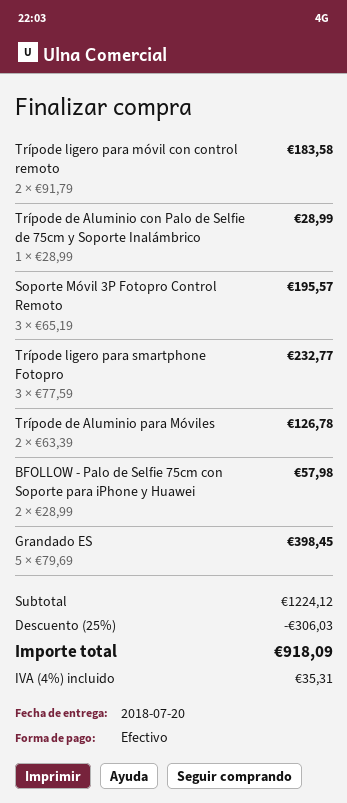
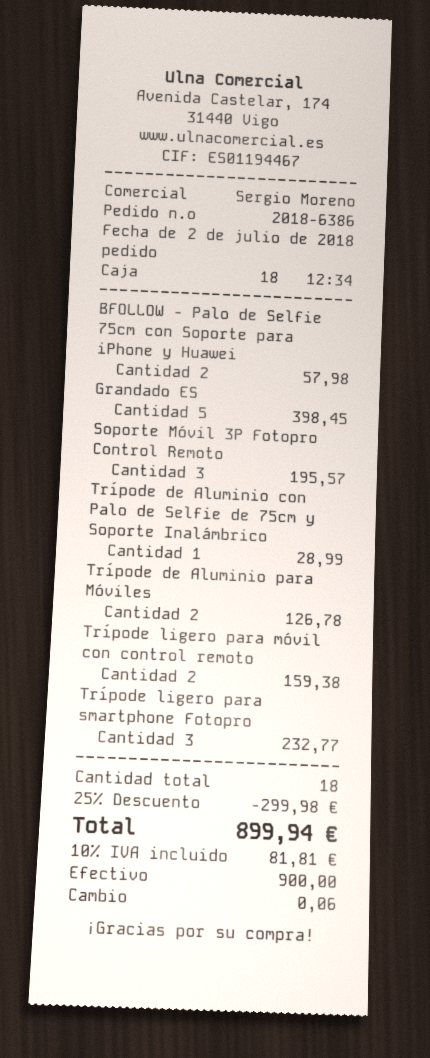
Trípode ligero para móvil con control remoto: 2 for 183.58 -> 2 for 159.38
discount: 25% = 306.03 -> 25% = 299.98
tax: 4% = 35.31 -> 10% = 81.81
total: 918.09 -> 899.94

